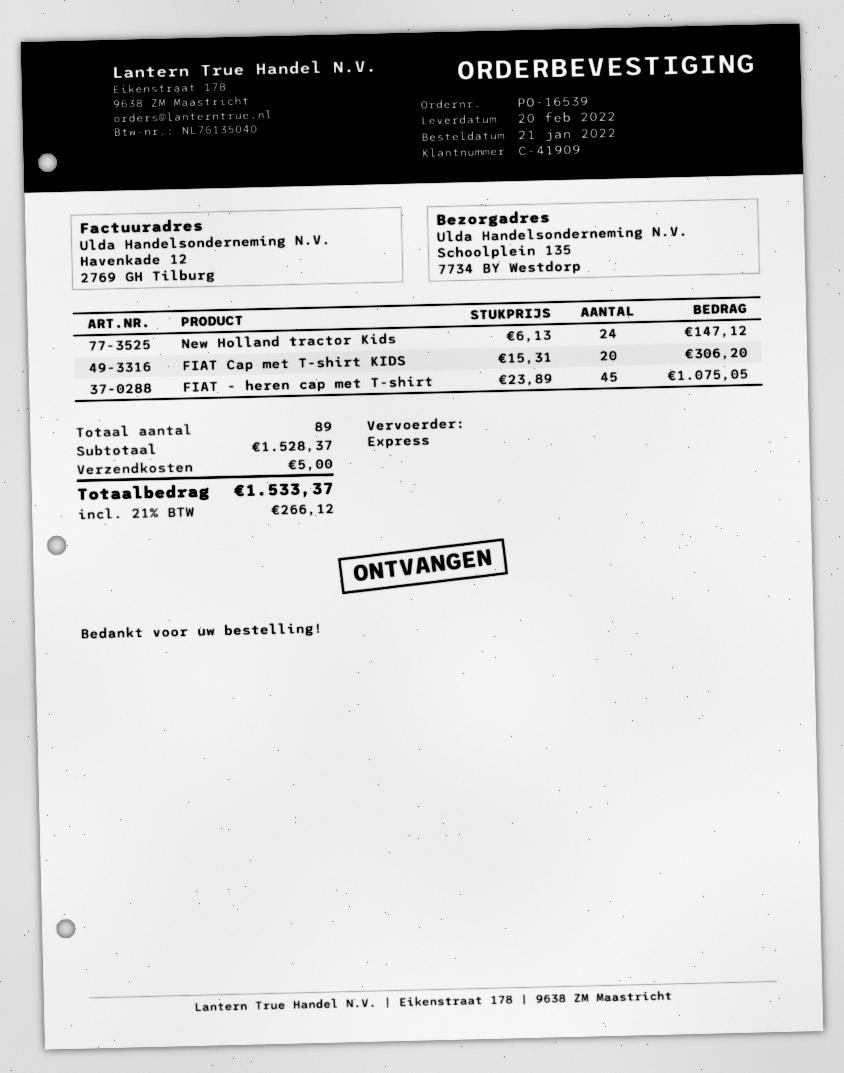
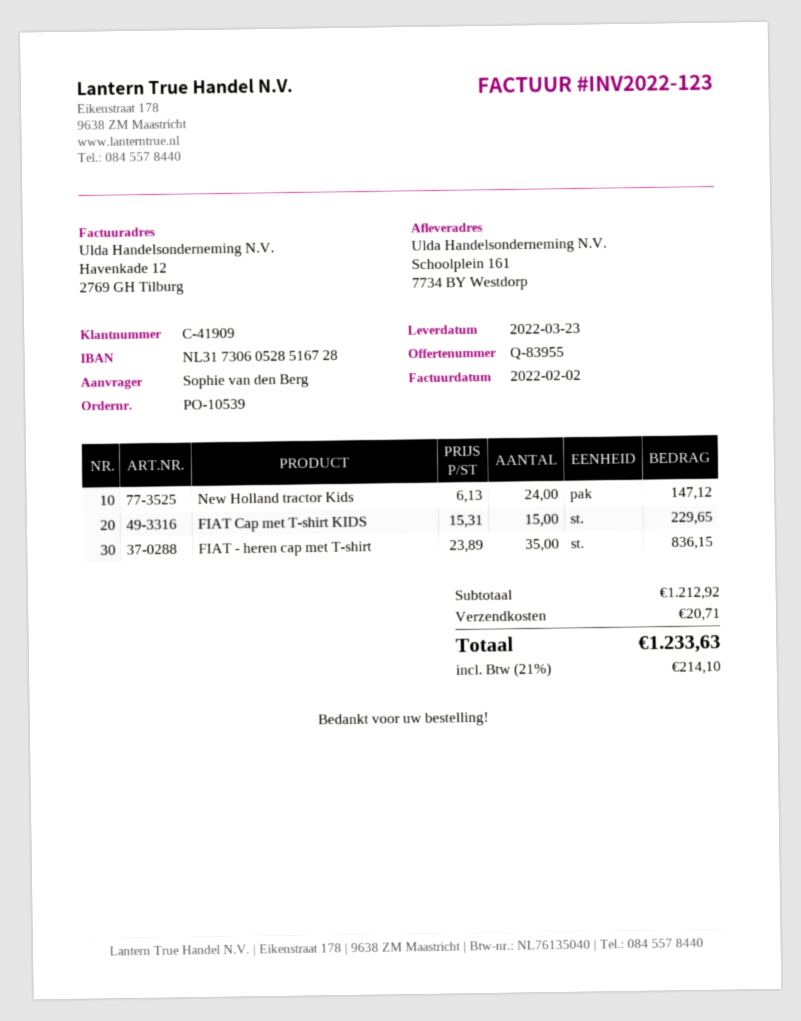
order number: PO-16539 -> PO-10539
delivery date: 2022-02-20 -> 2022-03-23
ship to: Schoolplein 135, 7734 BY Westdorp -> Schoolplein 161, 7734 BY Westdorp
FIAT Cap met T-shirt KIDS: 20 x 15.31 = 306.20 -> 15 x 15.31 = 229.65
FIAT - heren cap met T-shirt: 45 x 23.89 = 1075.05 -> 35 x 23.89 = 836.15
subtotal: 1528.37 -> 1212.92
shipping: 5.00 -> 20.71
tax: 21% = 266.12 -> 21% = 214.10
total: 1533.37 -> 1233.63

